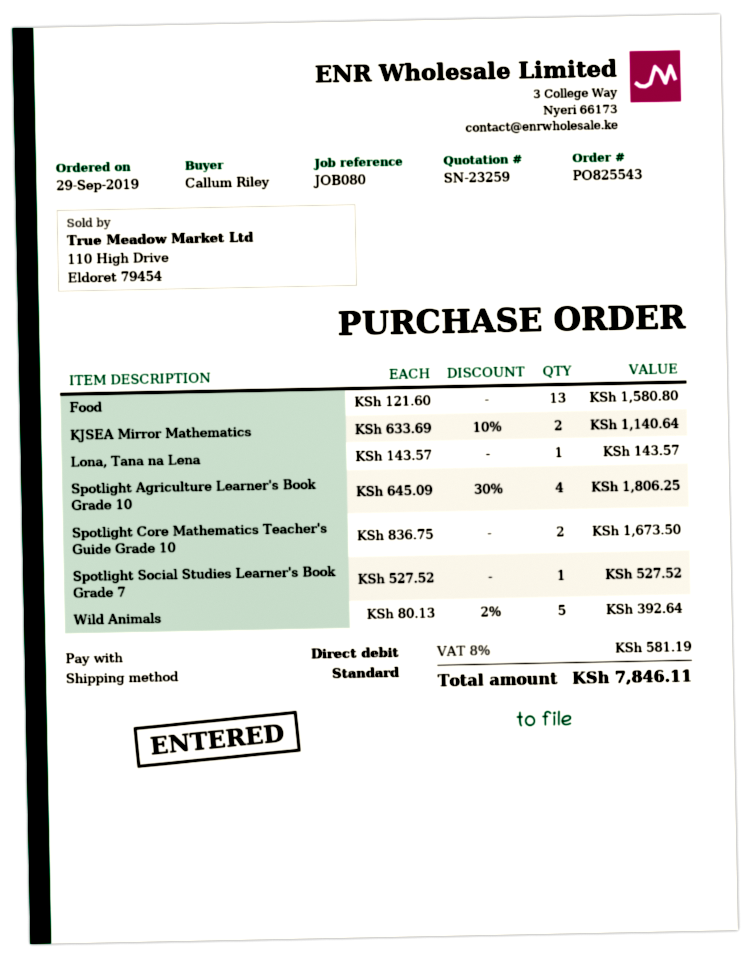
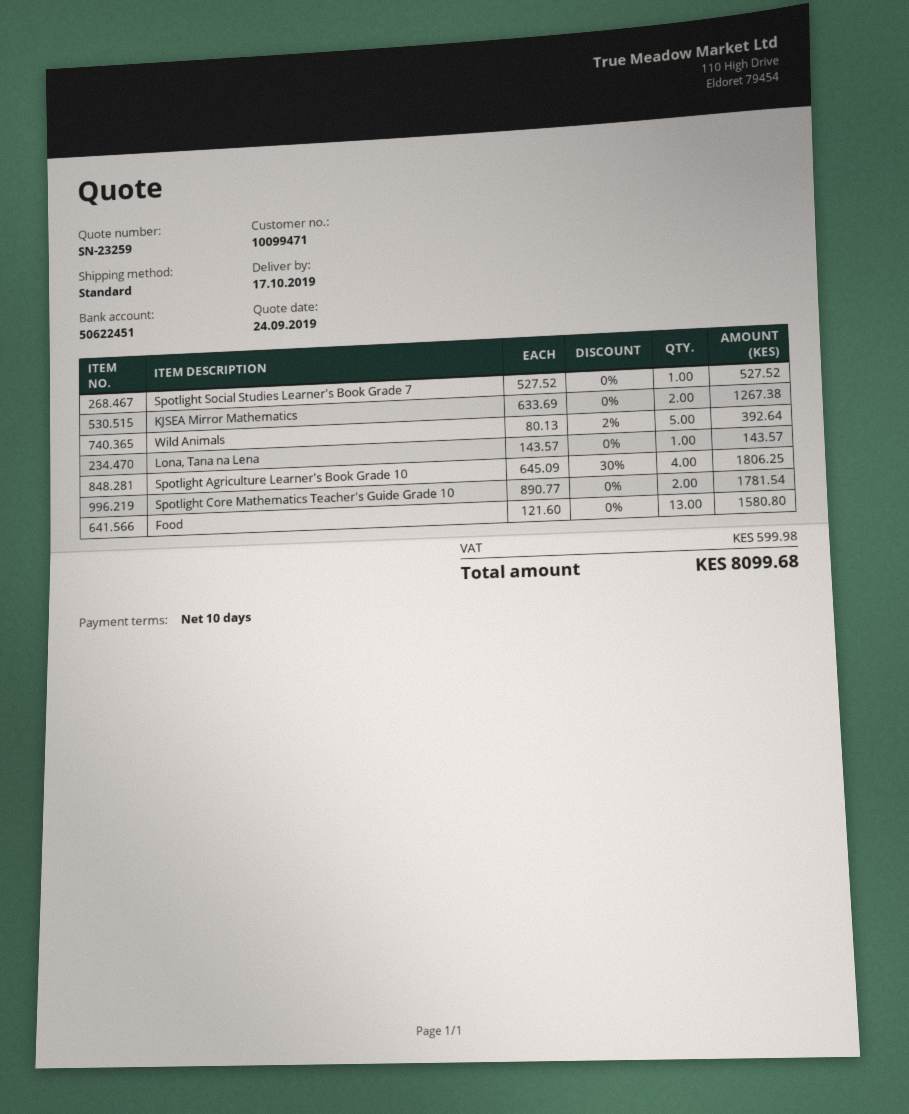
KJSEA Mirror Mathematics: 2 x 633.69 - 10% = 1140.64 -> 2 x 633.69 = 1267.38
Spotlight Core Mathematics Teacher's Guide Grade 10: 2 x 836.75 = 1673.50 -> 2 x 890.77 = 1781.54
tax: 581.19 -> 599.98
total: 7846.11 -> 8099.68

